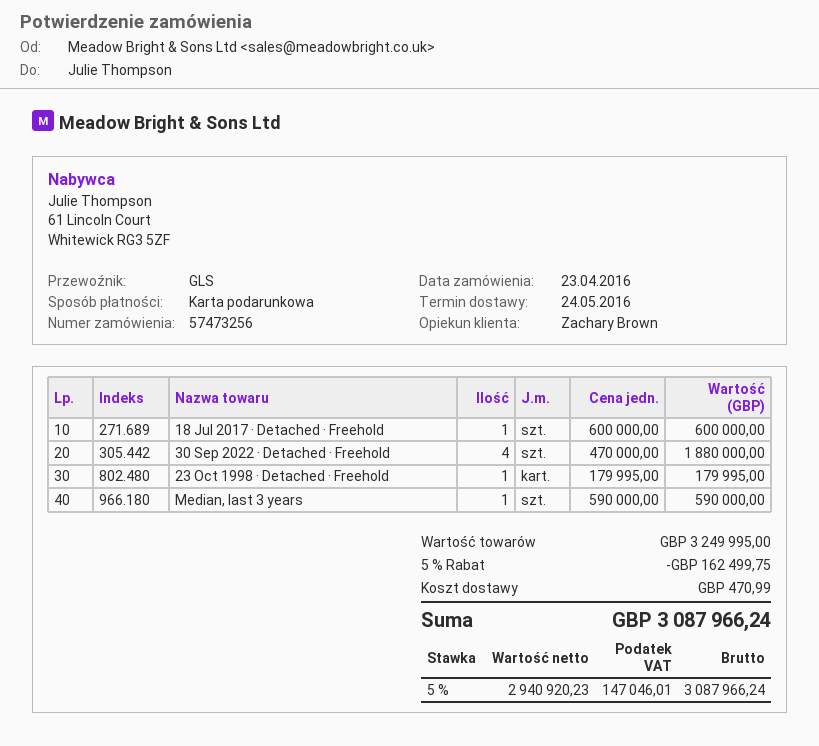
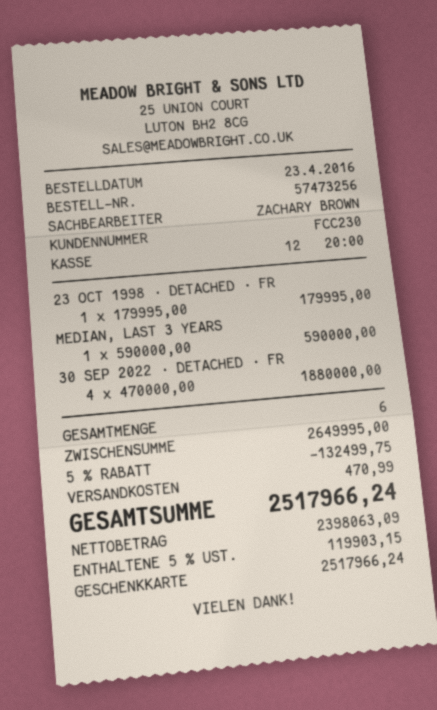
18 Jul 2017 · Detached · Freehold: 1 x 600000.00 = 600000.00 -> none
subtotal: 3249995.00 -> 2649995.00
discount: 5% = 162499.75 -> 5% = 132499.75
net: 2940920.23 -> 2398063.09
tax: 5% = 147046.01 -> 5% = 119903.15
total: 3087966.24 -> 2517966.24

